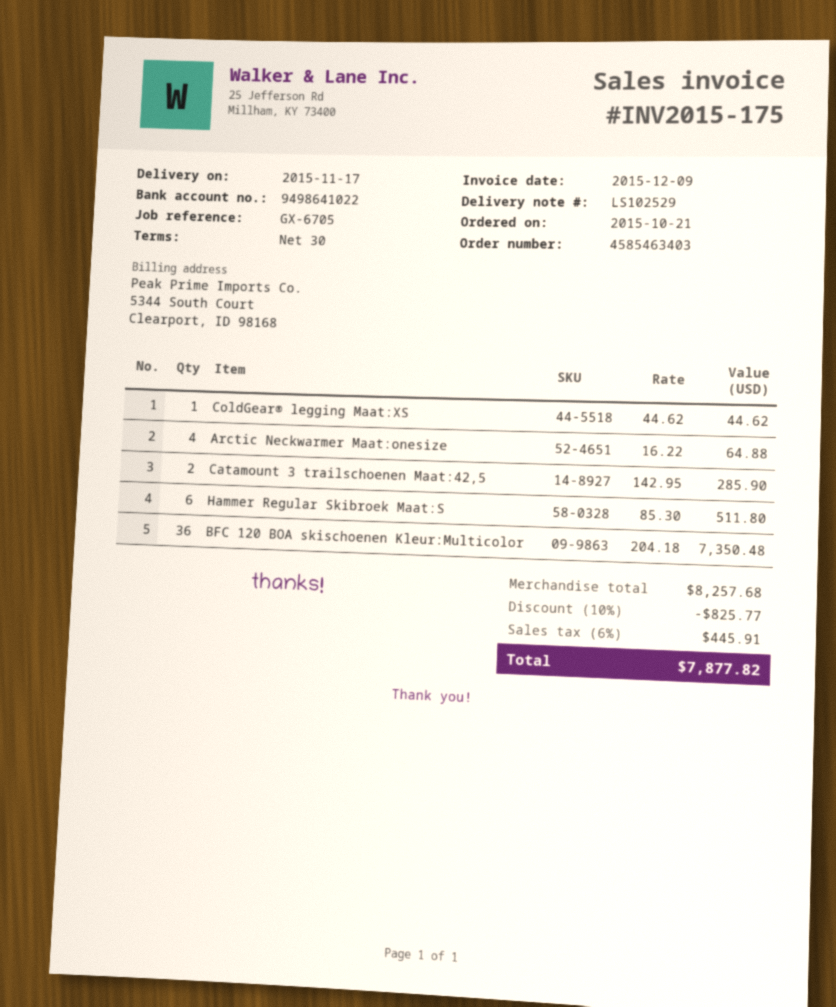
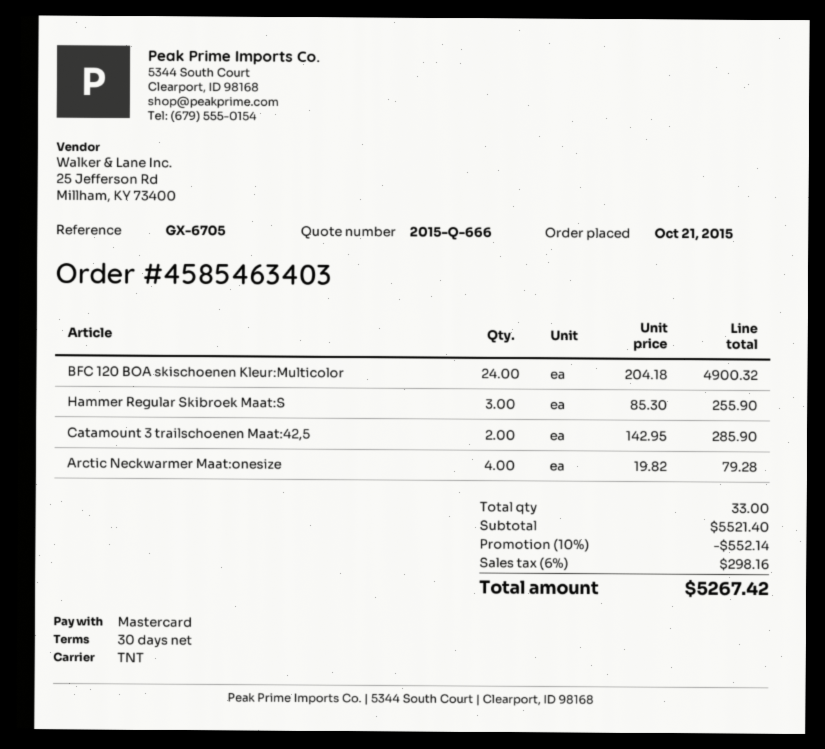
ColdGear® legging Maat:XS: 1 x 44.62 = 44.62 -> none
Arctic Neckwarmer Maat:onesize: 4 x 16.22 = 64.88 -> 4 x 19.82 = 79.28
Hammer Regular Skibroek Maat:S: 6 x 85.30 = 511.80 -> 3 x 85.30 = 255.90
BFC 120 BOA skischoenen Kleur:Multicolor: 36 x 204.18 = 7350.48 -> 24 x 204.18 = 4900.32
subtotal: 8257.68 -> 5521.40
discount: 10% = 825.77 -> 10% = 552.14
tax: 6% = 445.91 -> 6% = 298.16
total: 7877.82 -> 5267.42

